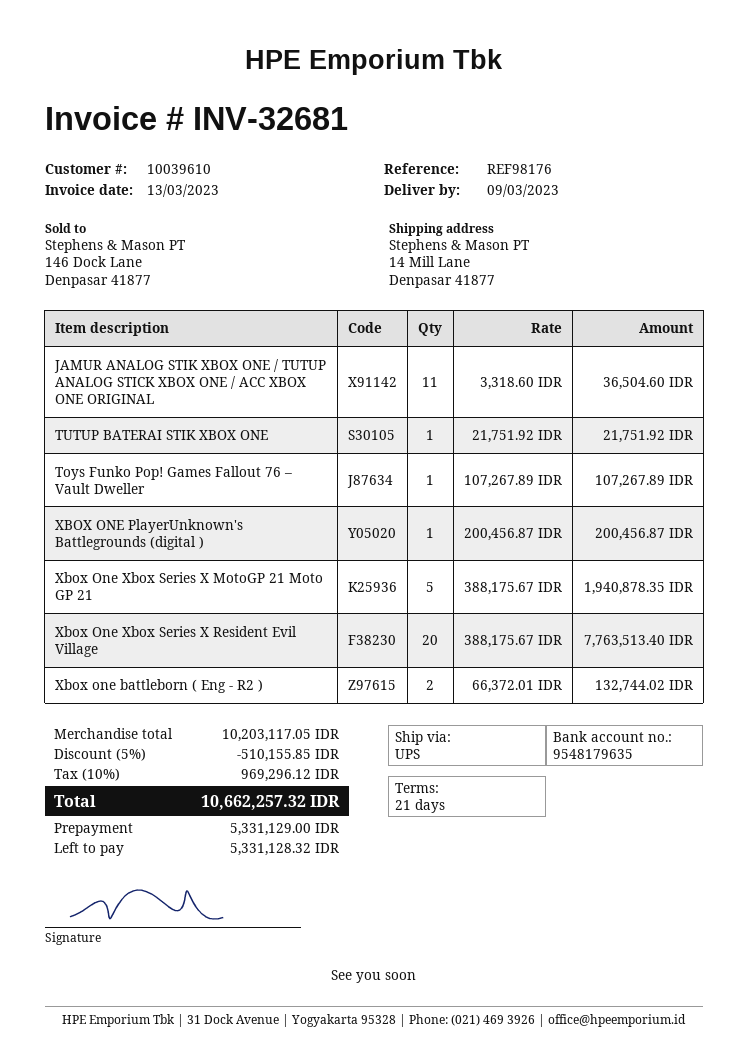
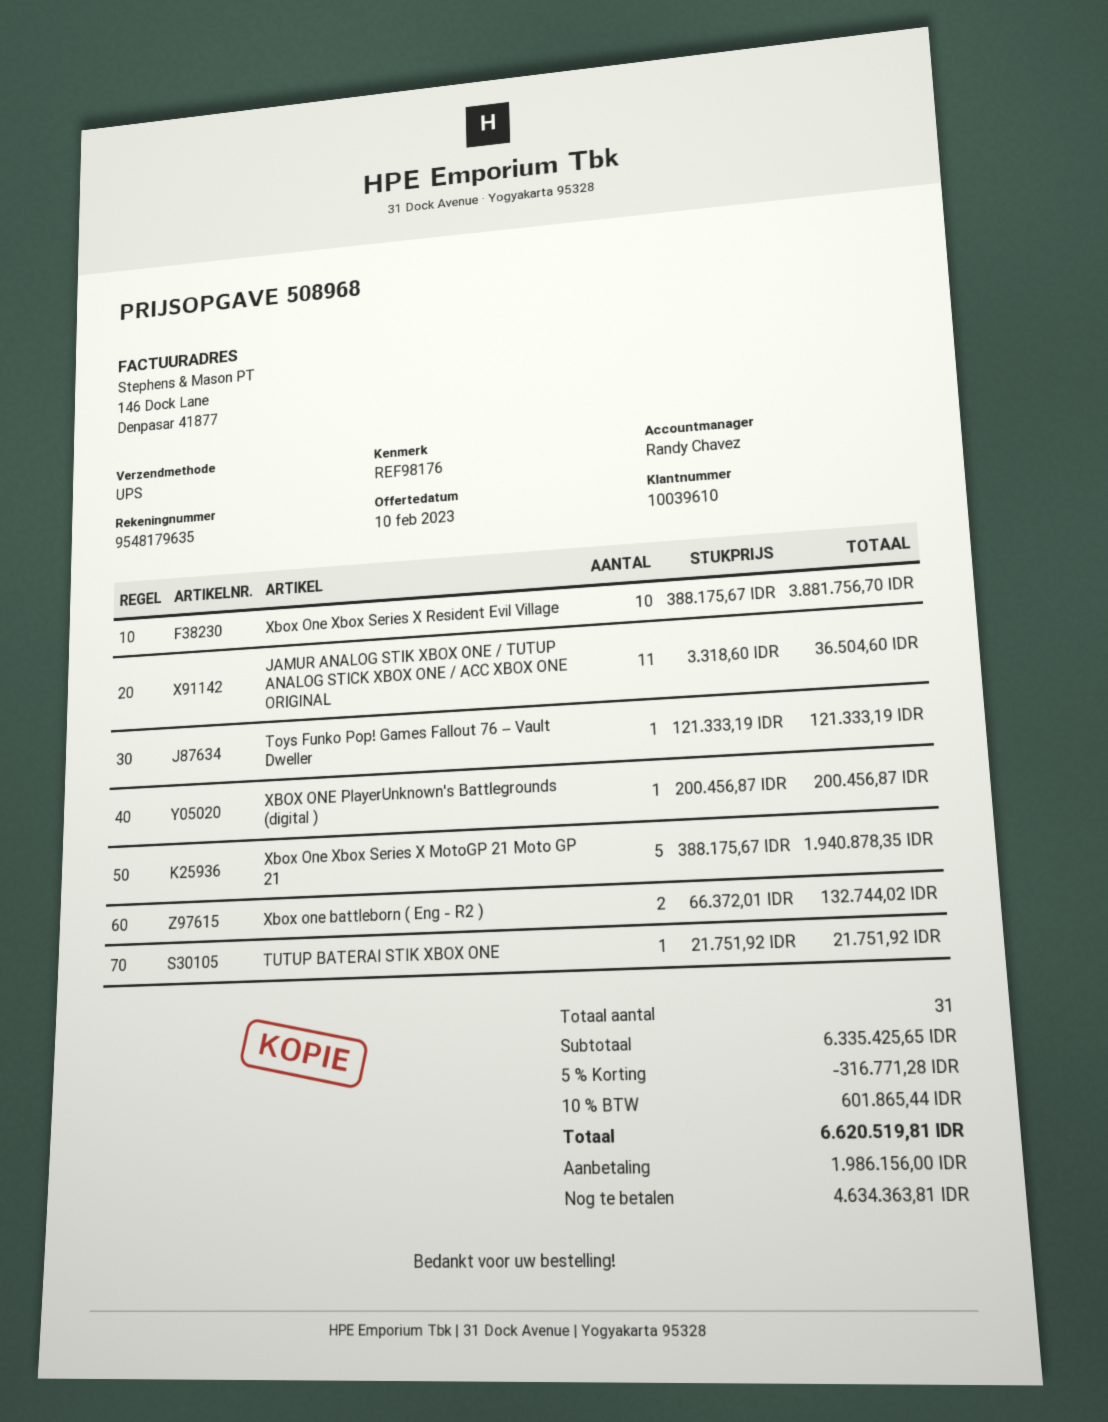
Toys Funko Pop! Games Fallout 76 – Vault Dweller: 1 x 107267.89 = 107267.89 -> 1 x 121333.19 = 121333.19
Xbox One Xbox Series X Resident Evil Village: 20 x 388175.67 = 7763513.40 -> 10 x 388175.67 = 3881756.70
subtotal: 10203117.05 -> 6335425.65
discount: 5% = 510155.85 -> 5% = 316771.28
tax: 10% = 969296.12 -> 10% = 601865.44
total: 10662257.32 -> 6620519.81
deposit: 5331129.00 -> 1986156.00
balance: 5331128.32 -> 4634363.81

